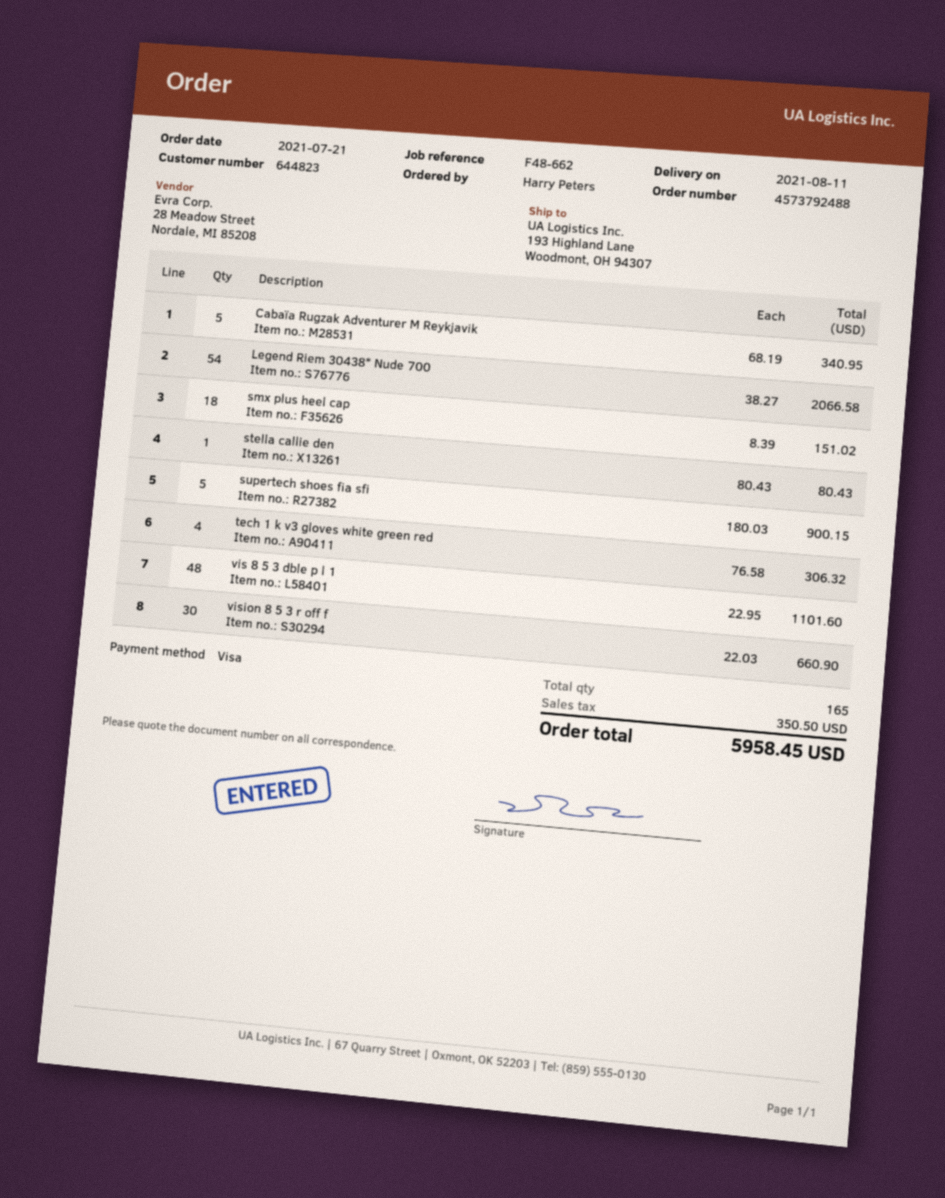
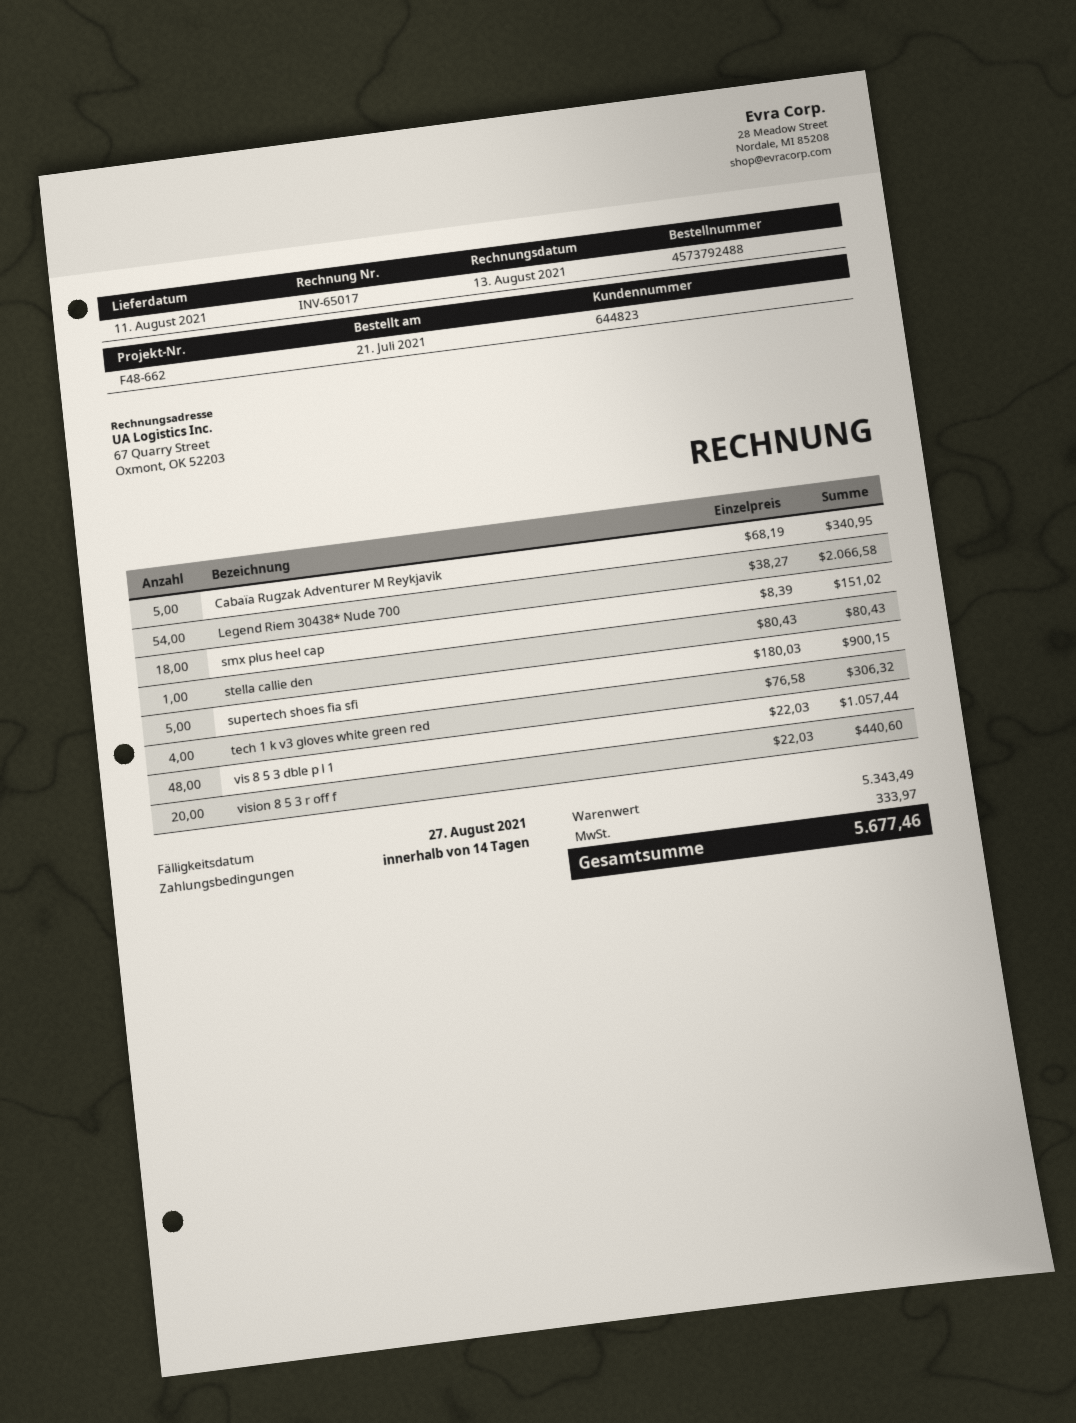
vis 8 5 3 dble p l 1: 48 x 22.95 = 1101.60 -> 48 x 22.03 = 1057.44
vision 8 5 3 r off f: 30 x 22.03 = 660.90 -> 20 x 22.03 = 440.60
tax: 350.50 -> 333.97
total: 5958.45 -> 5677.46

